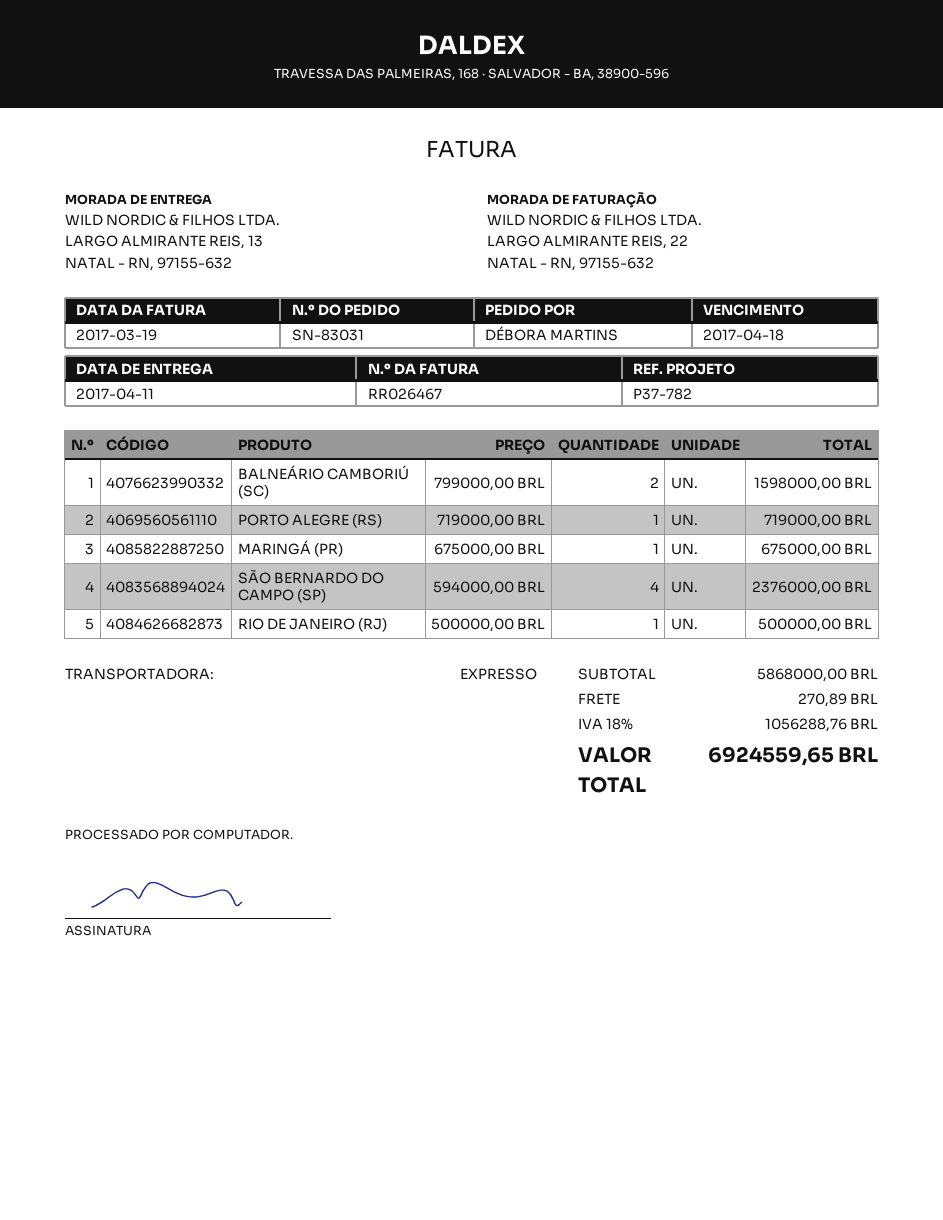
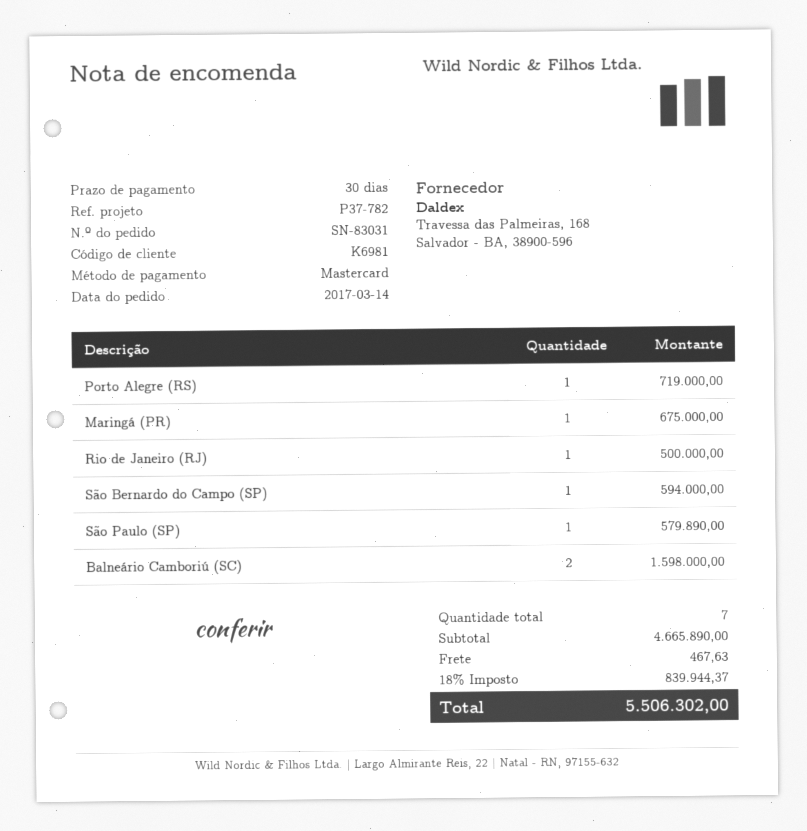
SÃO BERNARDO DO CAMPO (SP): 4 for 2376000.00 -> 1 for 594000.00
São Paulo (SP): none -> 1 for 579890.00
subtotal: 5868000.00 -> 4665890.00
shipping: 270.89 -> 467.63
tax: 18% = 1056288.76 -> 18% = 839944.37
total: 6924559.65 -> 5506302.00

